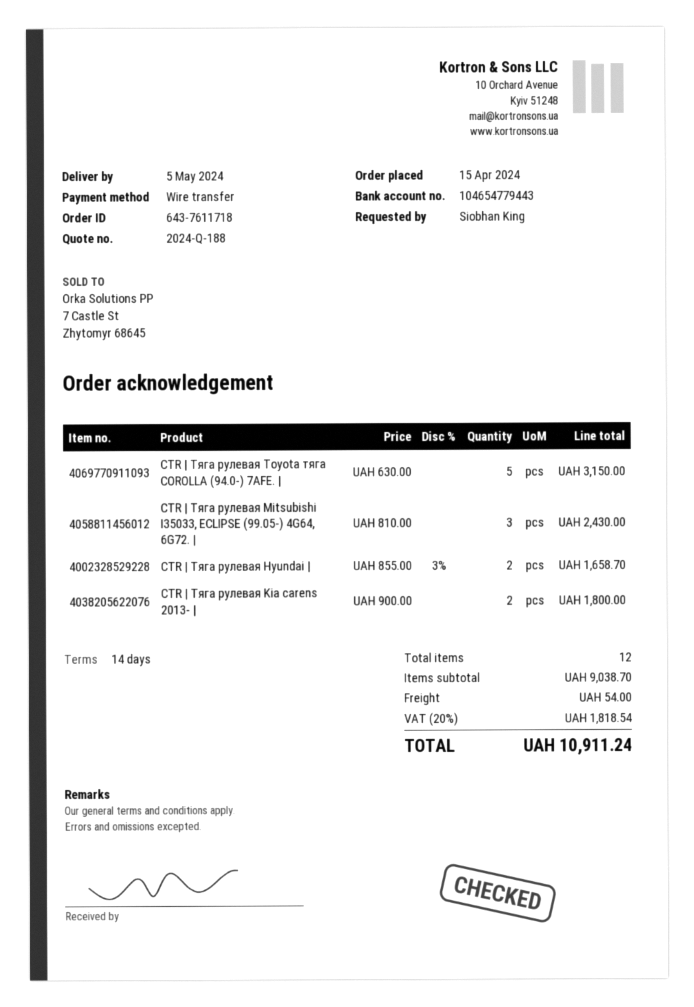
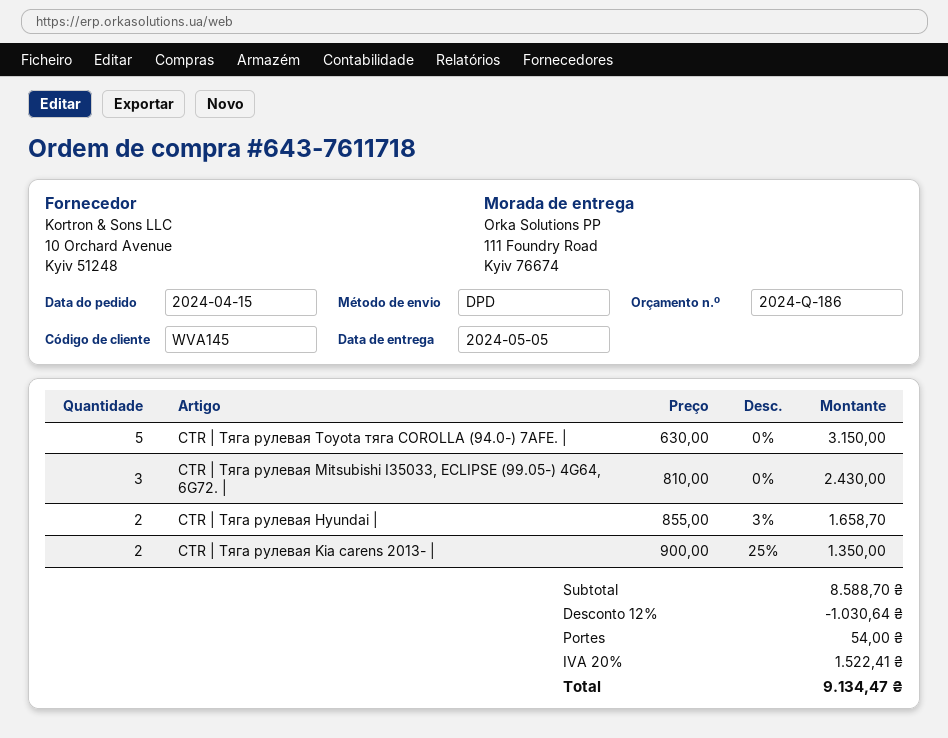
quote number: 2024-Q-188 -> 2024-Q-186
CTR | Тяга рулевая Kia carens 2013- |: 2 x 900.00 = 1800.00 -> 2 x 900.00 - 25% = 1350.00
subtotal: 9038.70 -> 8588.70
discount: none -> 12% = 1030.64
tax: 20% = 1818.54 -> 20% = 1522.41
total: 10911.24 -> 9134.47

